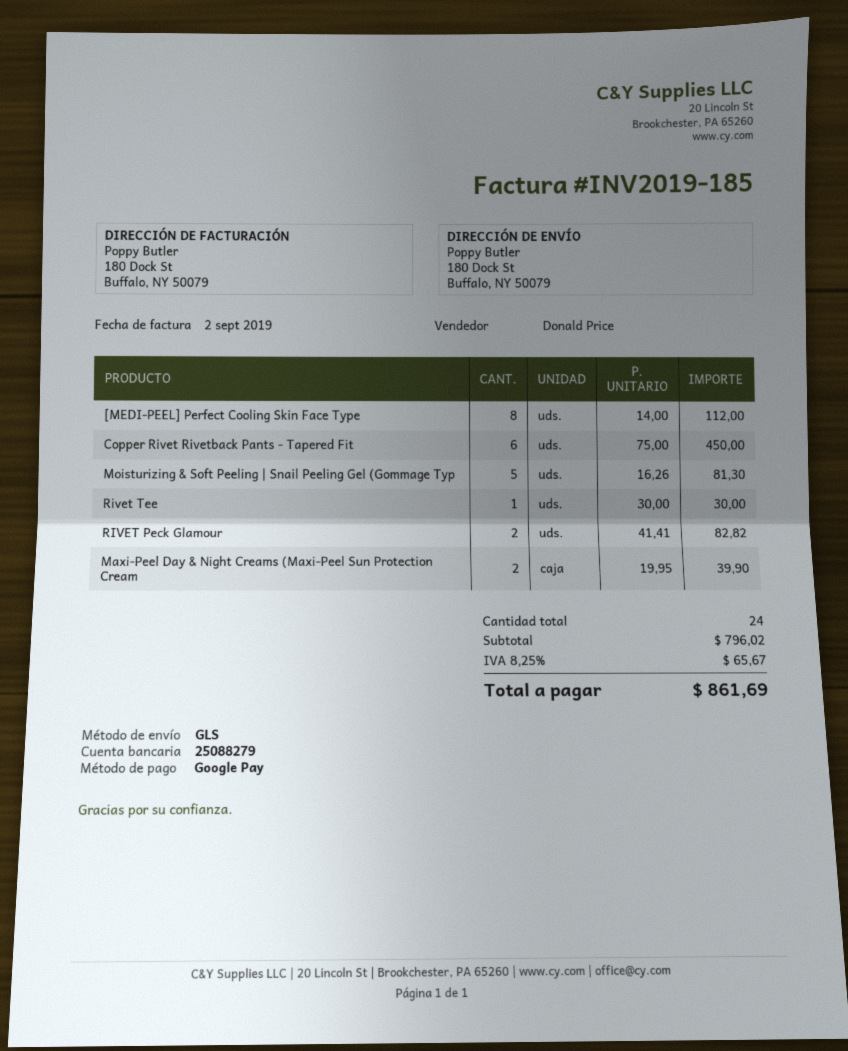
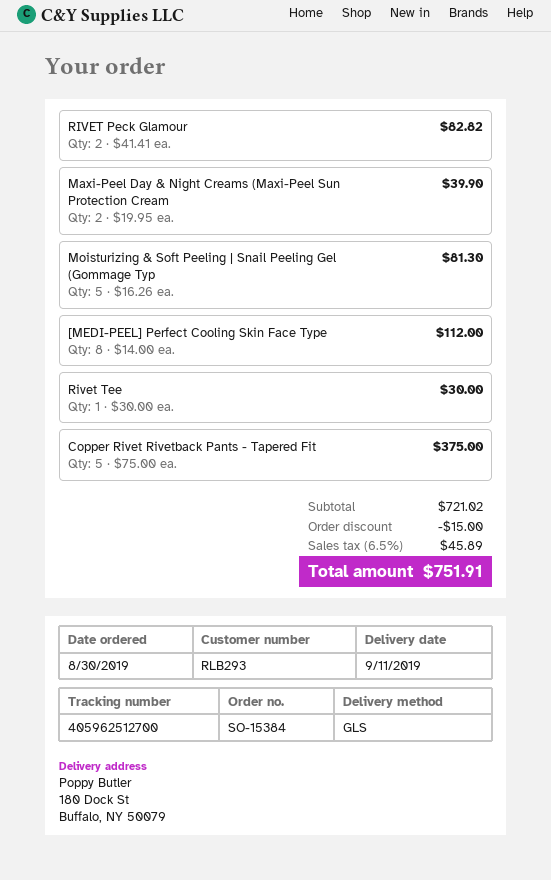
Copper Rivet Rivetback Pants - Tapered Fit: 6 x 75.00 = 450.00 -> 5 x 75.00 = 375.00
subtotal: 796.02 -> 721.02
discount: none -> 15.00
tax: 8.25% = 65.67 -> 6.5% = 45.89
total: 861.69 -> 751.91

